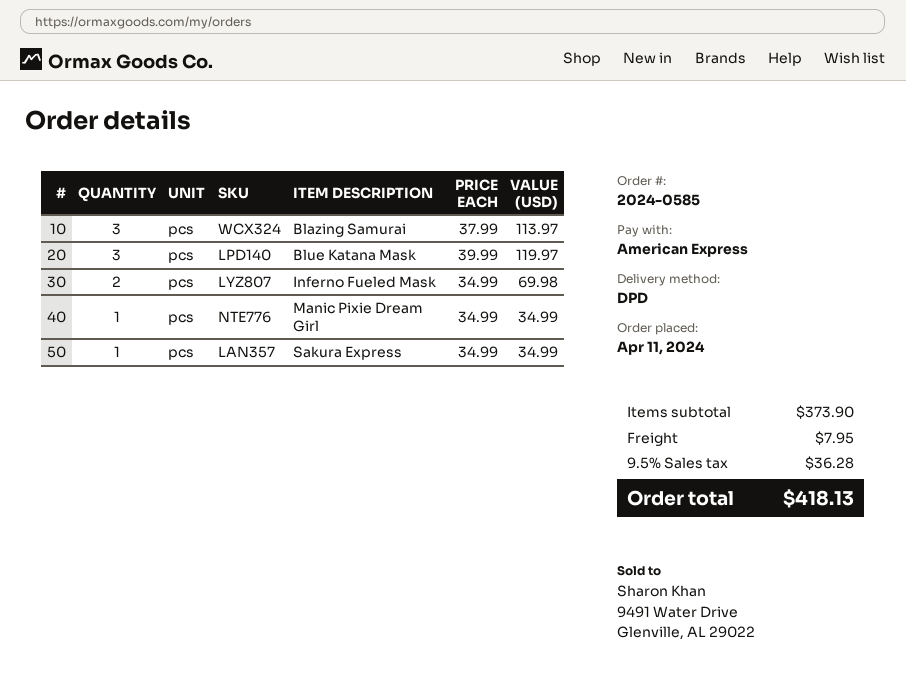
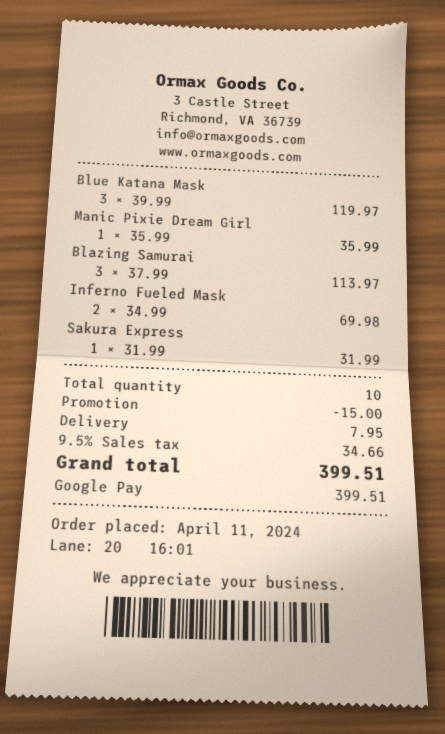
payment method: American Express -> Google Pay
Manic Pixie Dream Girl: 1 x 34.99 = 34.99 -> 1 x 35.99 = 35.99
Sakura Express: 1 x 34.99 = 34.99 -> 1 x 31.99 = 31.99
discount: none -> 15.00
tax: 9.5% = 36.28 -> 9.5% = 34.66
total: 418.13 -> 399.51

